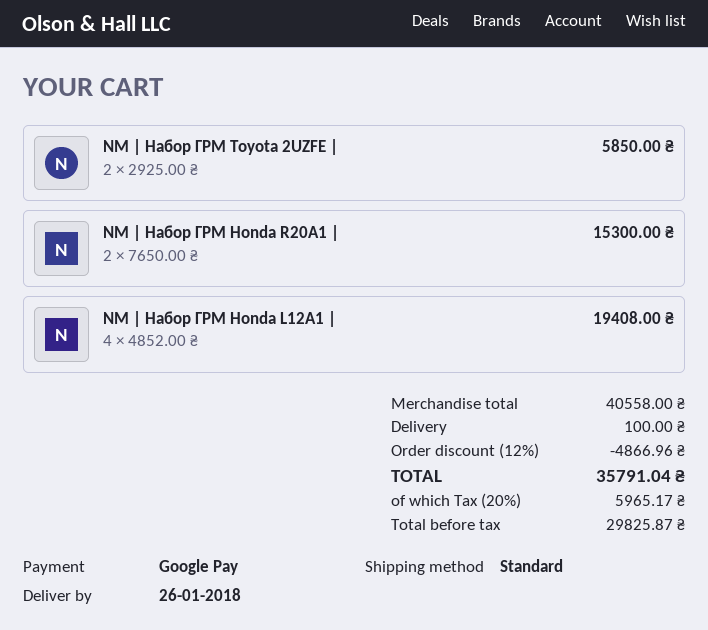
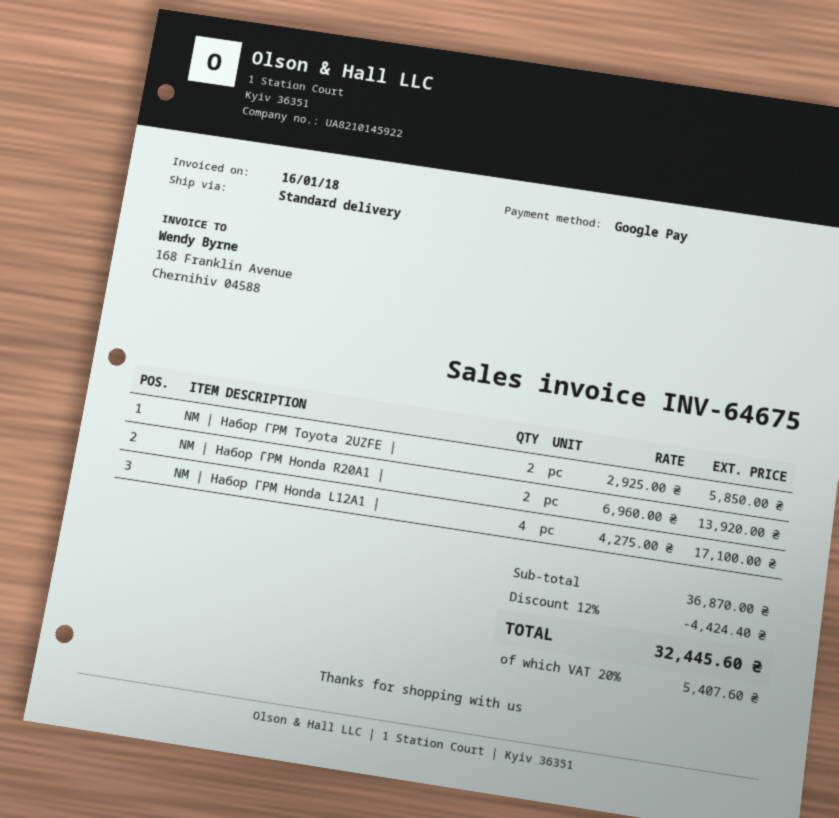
NM | Набор ГРМ Honda R20A1 |: 2 x 7650.00 = 15300.00 -> 2 x 6960.00 = 13920.00
NM | Набор ГРМ Honda L12A1 |: 4 x 4852.00 = 19408.00 -> 4 x 4275.00 = 17100.00
subtotal: 40558.00 -> 36870.00
discount: 12% = 4866.96 -> 12% = 4424.40
shipping: 100.00 -> none
tax: 20% = 5965.17 -> 20% = 5407.60
total: 35791.04 -> 32445.60

